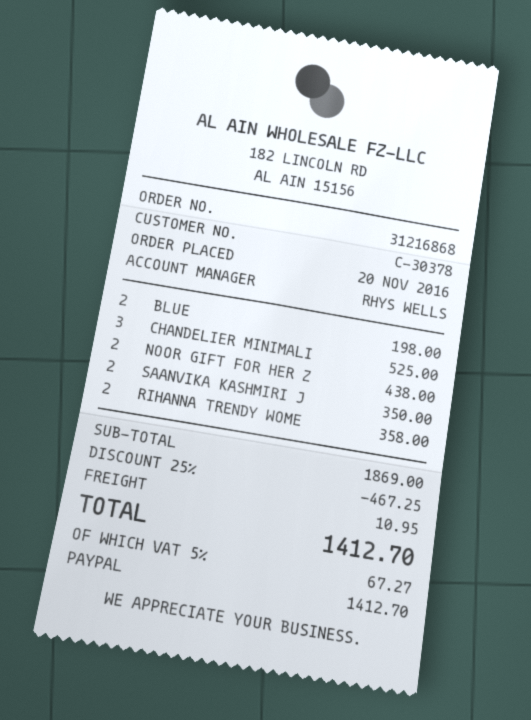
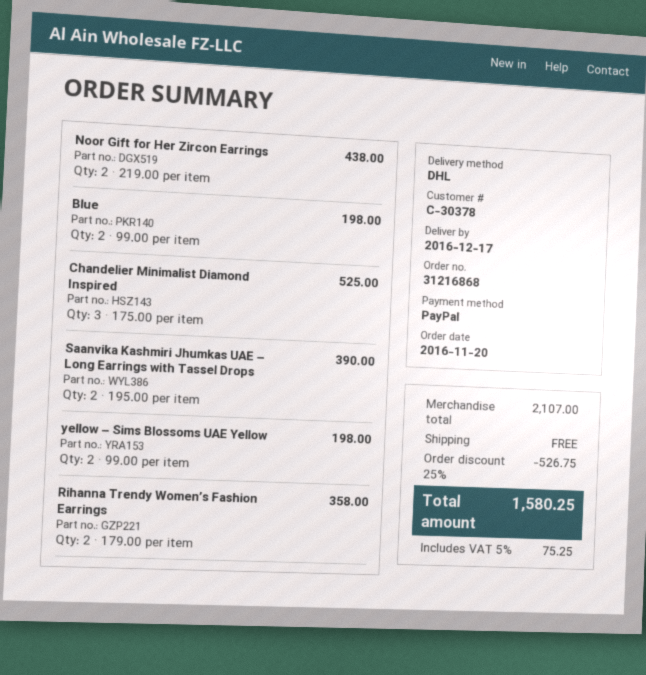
SAANVIKA KASHMIRI J: 2 for 350.00 -> 2 for 390.00
yellow – Sims Blossoms UAE Yellow: none -> 2 for 198.00
subtotal: 1869.00 -> 2107.00
discount: 25% = 467.25 -> 25% = 526.75
shipping: 10.95 -> 0.00
tax: 5% = 67.27 -> 5% = 75.25
total: 1412.70 -> 1580.25

